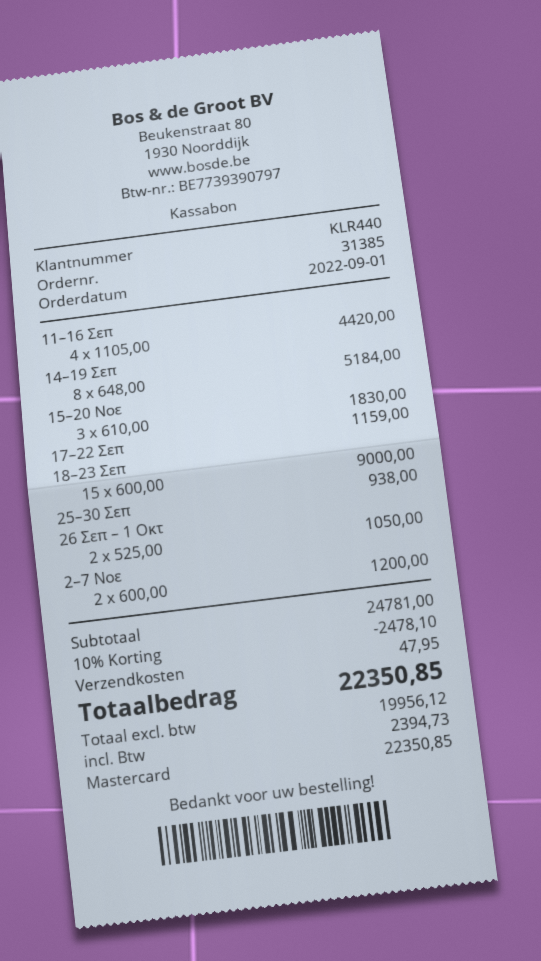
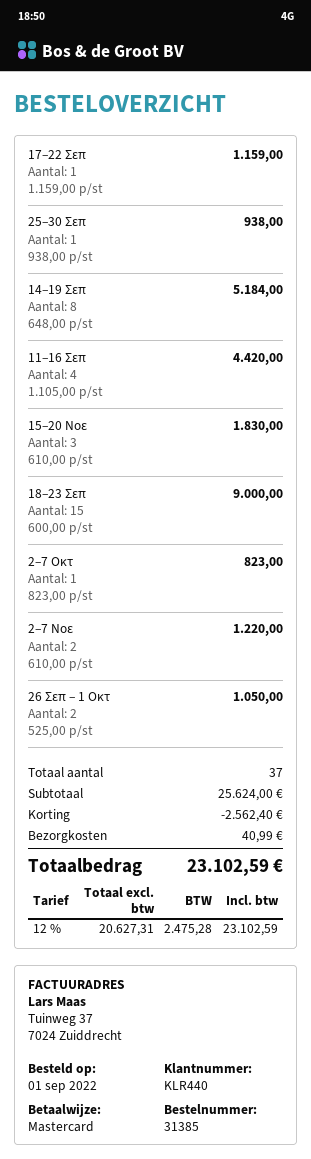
2–7 Νοε: 2 x 600.00 = 1200.00 -> 2 x 610.00 = 1220.00
2–7 Οκτ: none -> 1 x 823.00 = 823.00
subtotal: 24781.00 -> 25624.00
discount: 2478.10 -> 2562.40
shipping: 47.95 -> 40.99
net: 19956.12 -> 20627.31
tax: 2394.73 -> 2475.28
total: 22350.85 -> 23102.59

